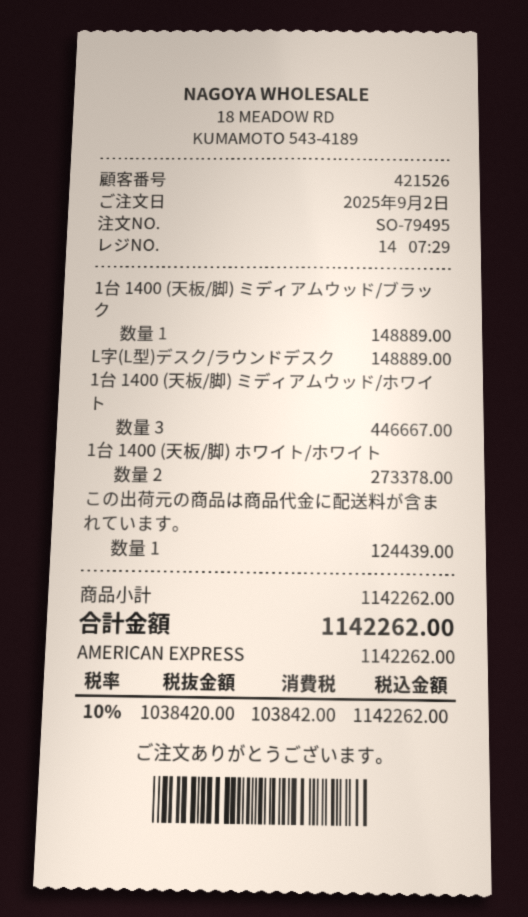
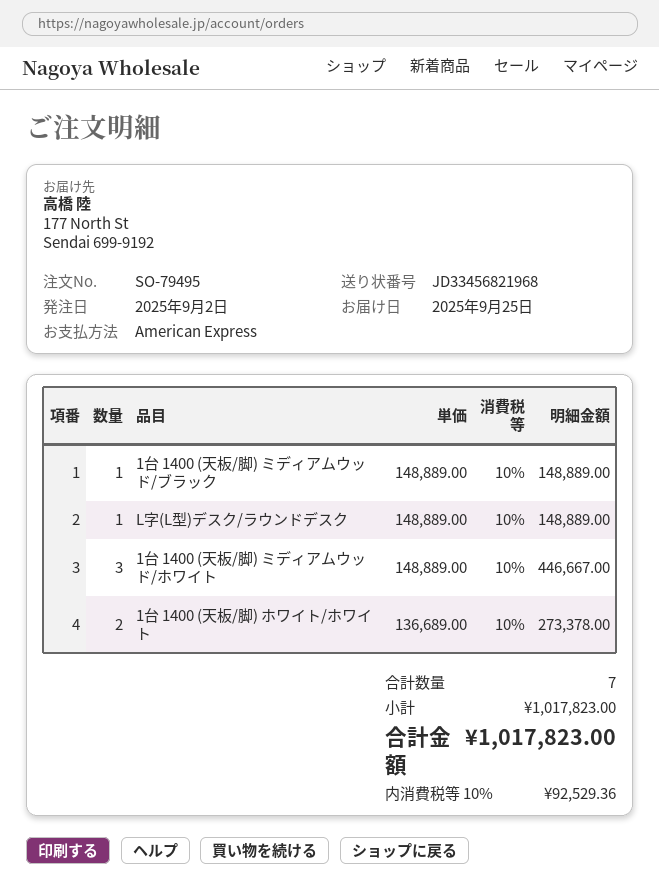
この出荷元の商品は商品代金に配送料が含まれています。: 1 for 124439.00 -> none
subtotal: 1142262.00 -> 1017823.00
tax: 10% = 103842.00 -> 10% = 92529.36
total: 1142262.00 -> 1017823.00

